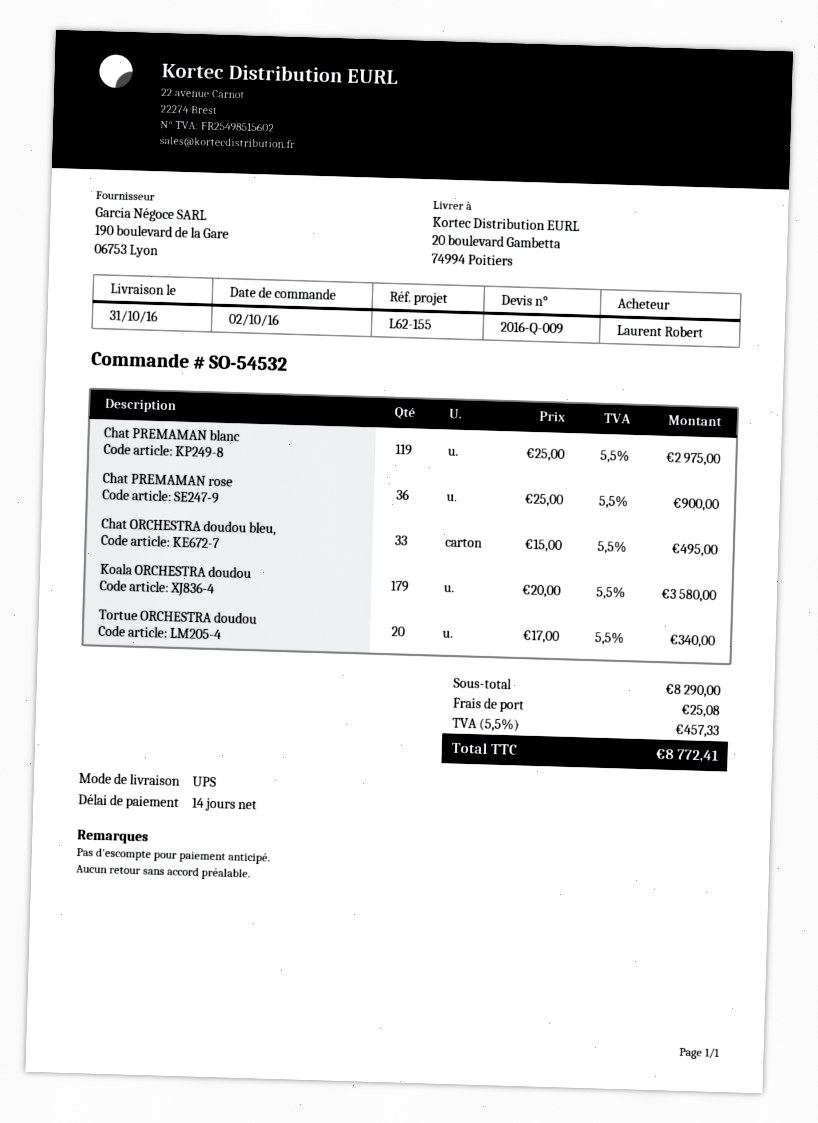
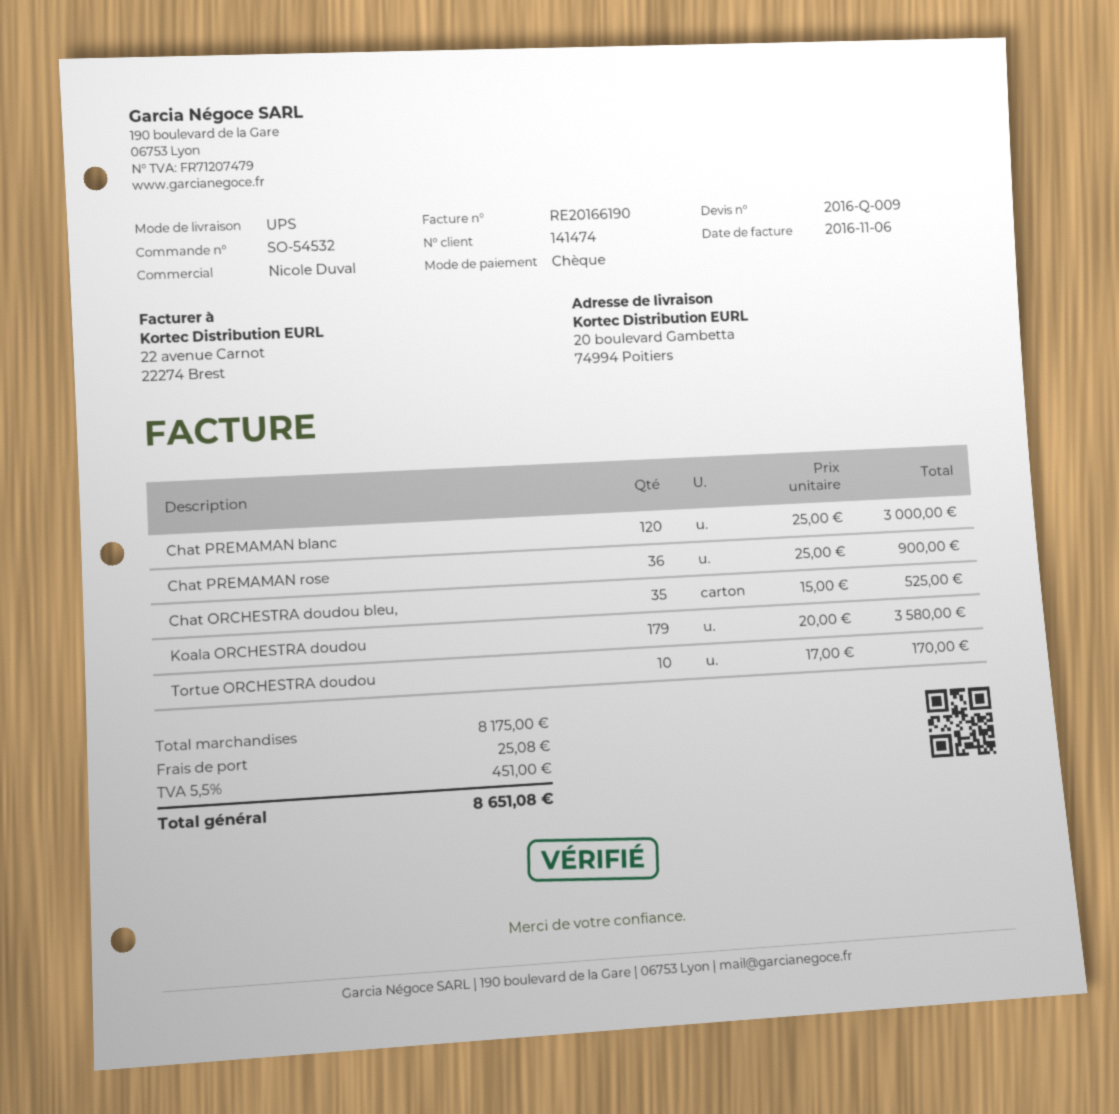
Chat PREMAMAN blanc: 119 x 25.00 = 2975.00 -> 120 x 25.00 = 3000.00
Chat ORCHESTRA doudou bleu,: 33 x 15.00 = 495.00 -> 35 x 15.00 = 525.00
Tortue ORCHESTRA doudou: 20 x 17.00 = 340.00 -> 10 x 17.00 = 170.00
subtotal: 8290.00 -> 8175.00
tax: 5.5% = 457.33 -> 5.5% = 451.00
total: 8772.41 -> 8651.08

